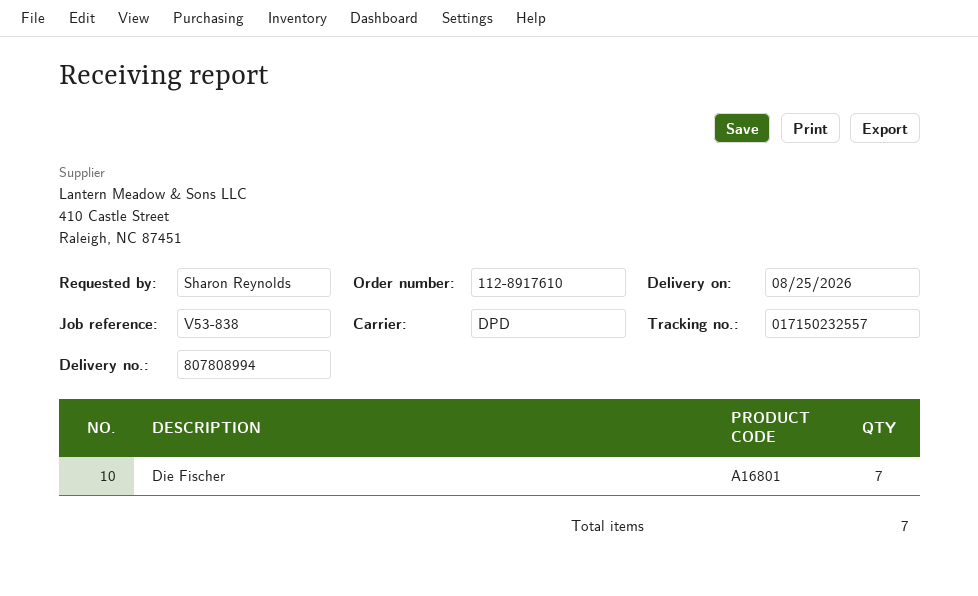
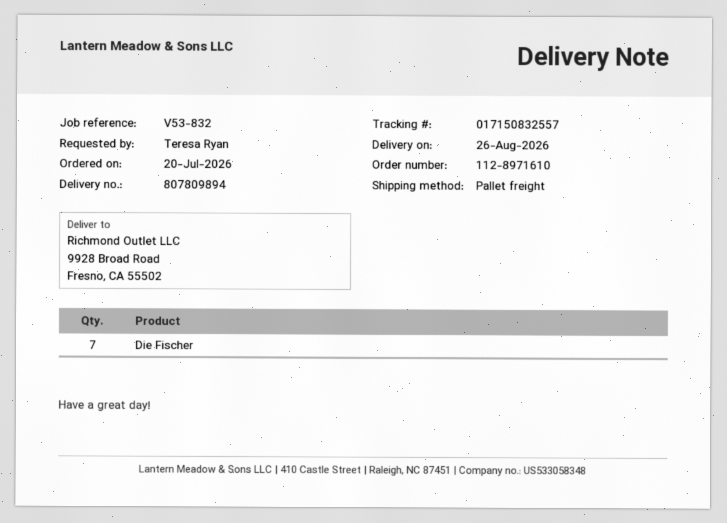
order number: 112-8917610 -> 112-8971610
delivery note number: 807808994 -> 807809894
delivery date: 2026-08-25 -> 2026-08-26
reference: V53-838 -> V53-832
ordered by: Sharon Reynolds -> Teresa Ryan
shipping method: DPD -> pallet freight
tracking number: 017150232557 -> 017150832557

